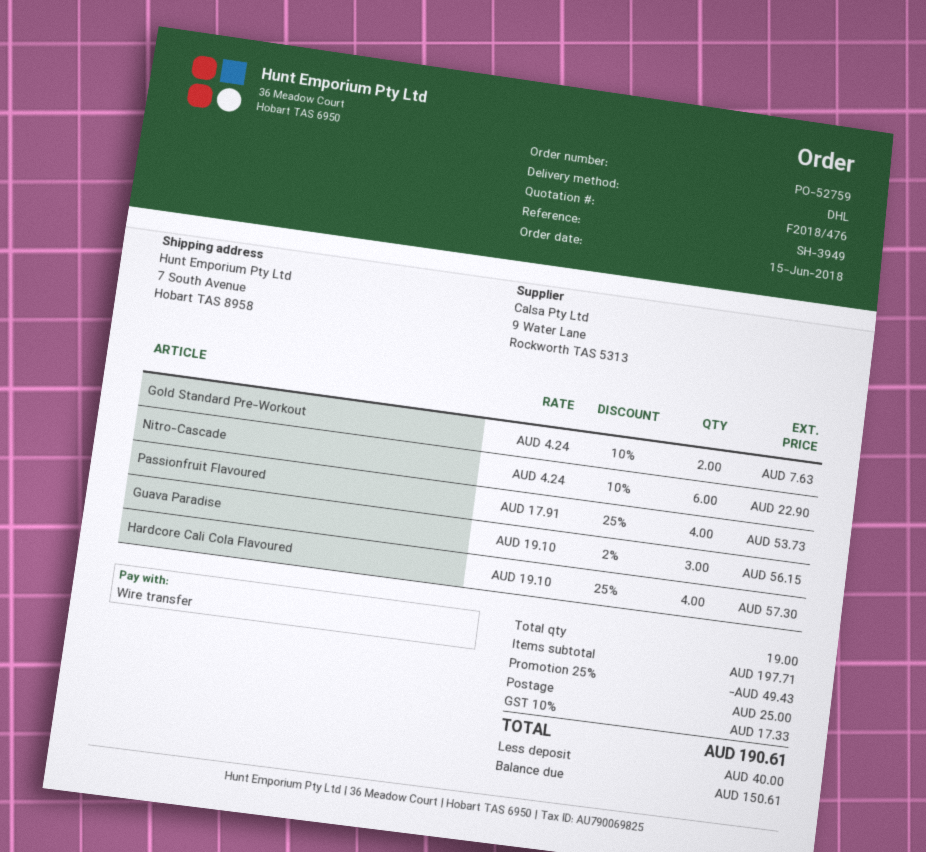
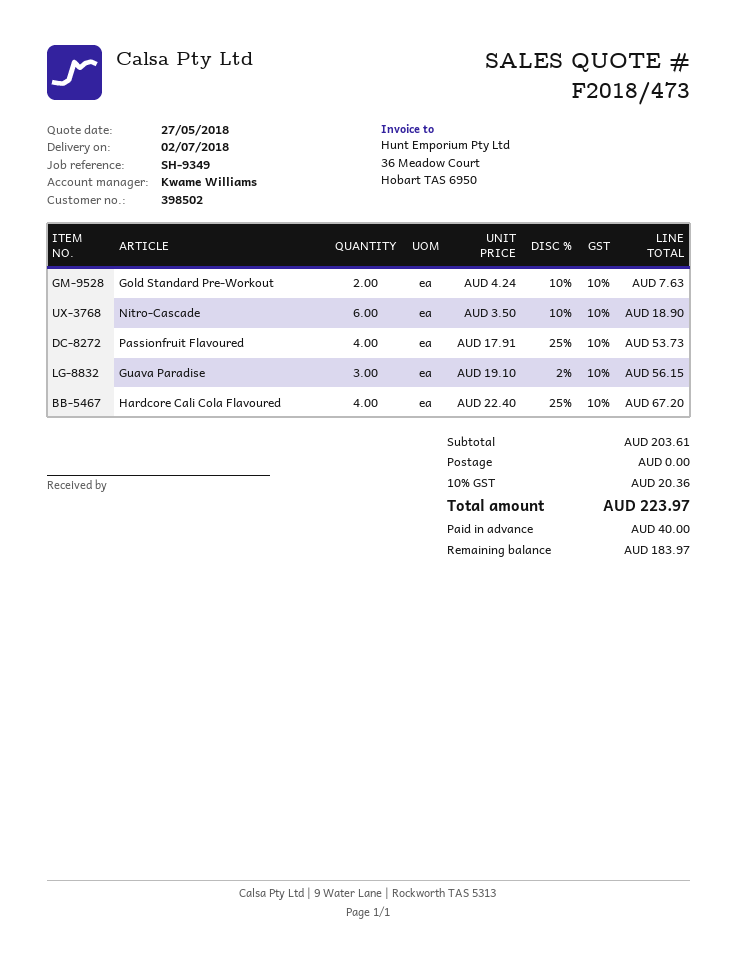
quote number: F2018/476 -> F2018/473
reference: SH-3949 -> SH-9349
Nitro-Cascade: 6 x 4.24 - 10% = 22.90 -> 6 x 3.50 - 10% = 18.90
Hardcore Cali Cola Flavoured: 4 x 19.10 - 25% = 57.30 -> 4 x 22.40 - 25% = 67.20
subtotal: 197.71 -> 203.61
discount: 25% = 49.43 -> none
shipping: 25.00 -> 0.00
tax: 10% = 17.33 -> 10% = 20.36
total: 190.61 -> 223.97
balance: 150.61 -> 183.97

